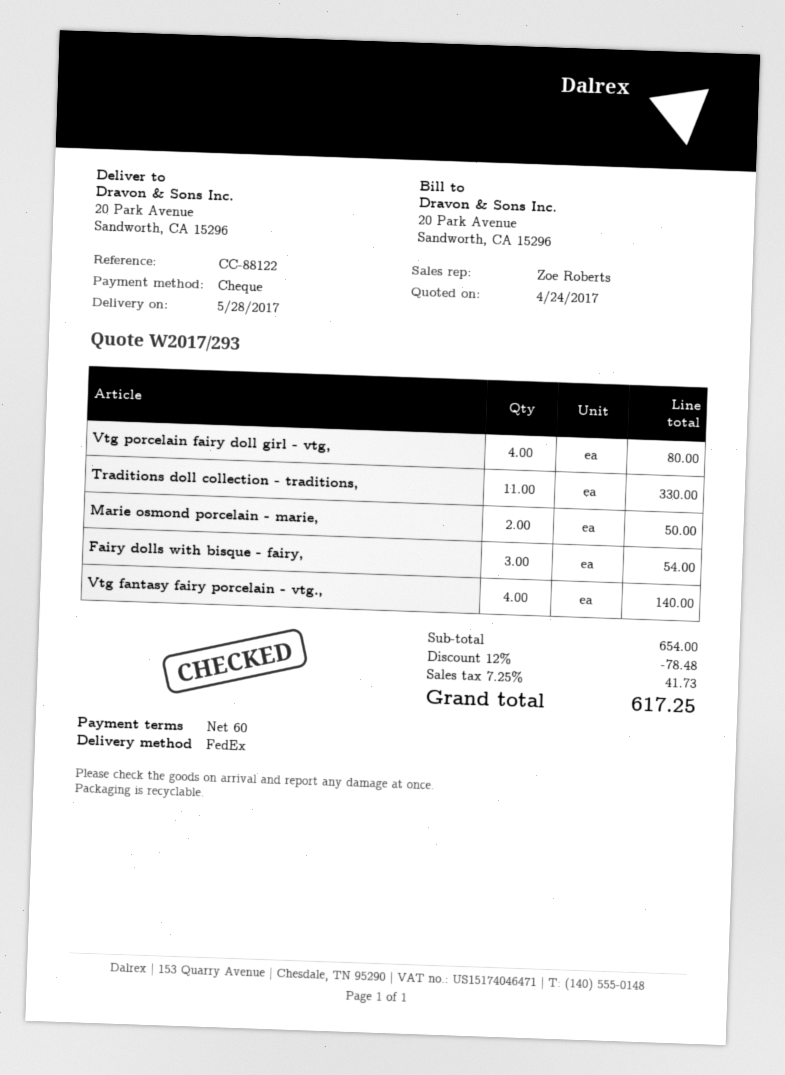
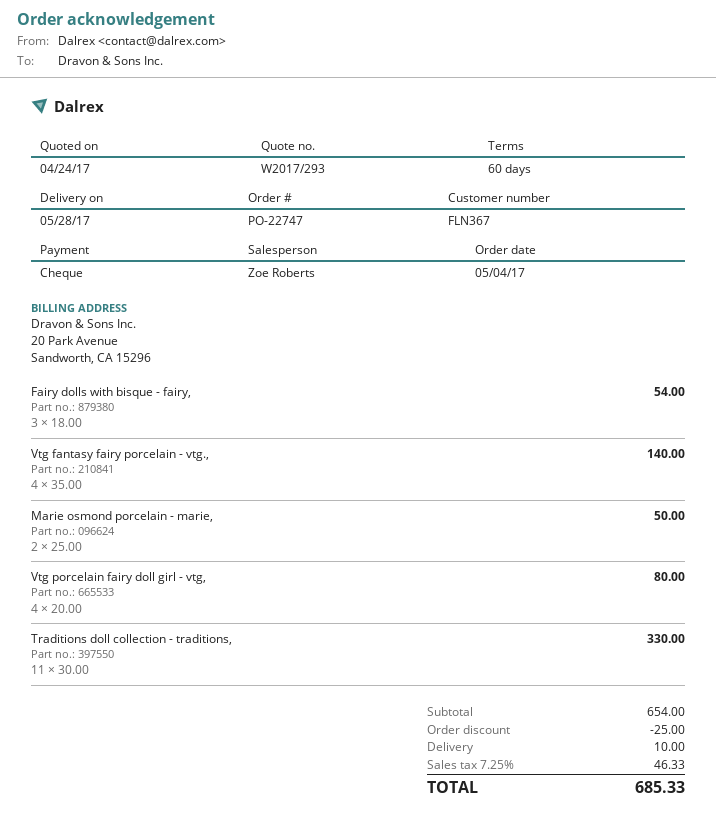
discount: 78.48 -> 25.00
shipping: none -> 10.00
tax: 7.25% = 41.73 -> 7.25% = 46.33
total: 617.25 -> 685.33

